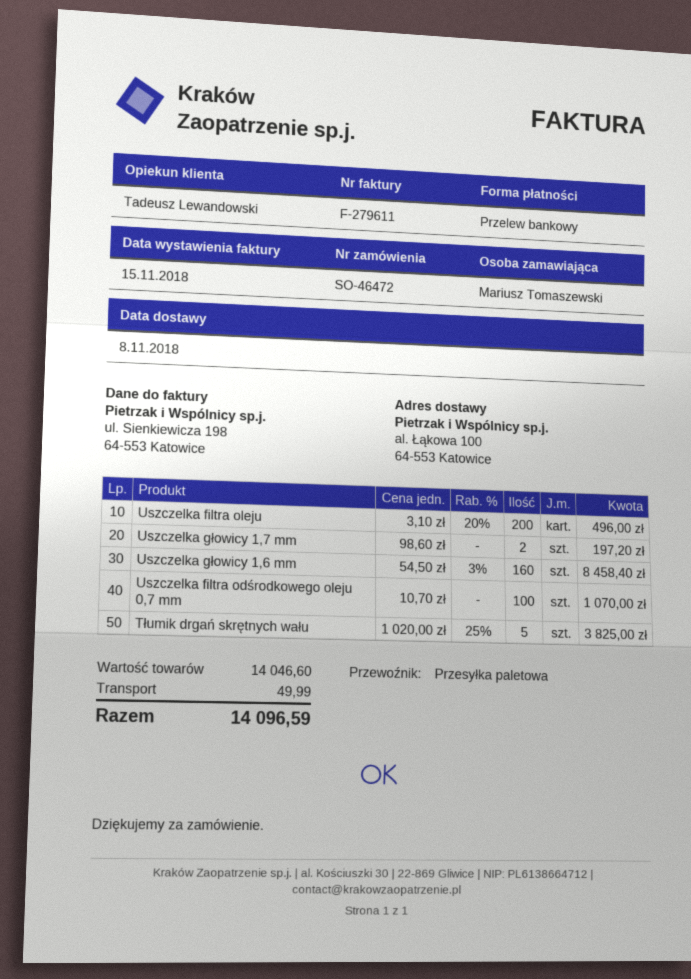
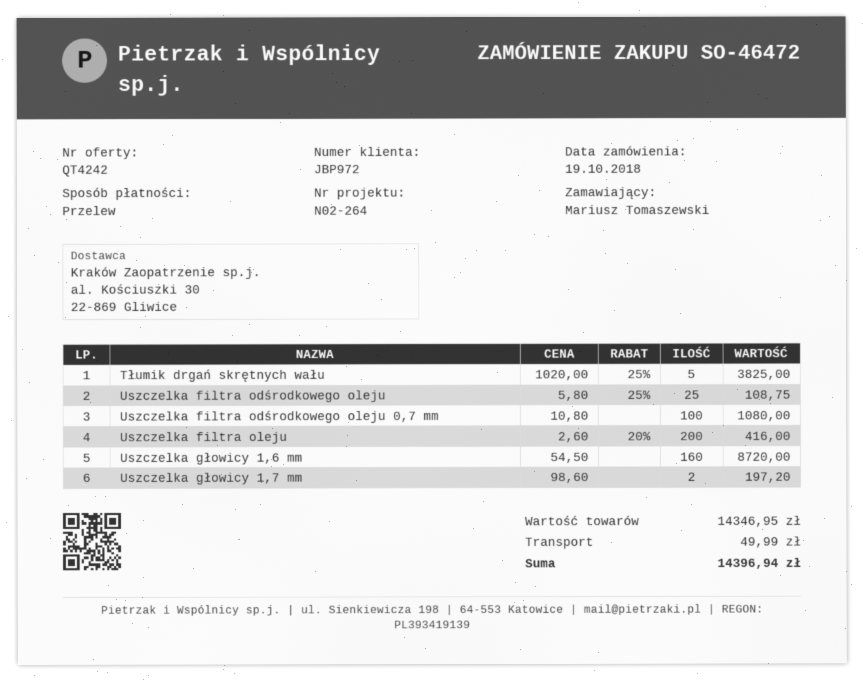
Uszczelka filtra oleju: 200 x 3.10 - 20% = 496.00 -> 200 x 2.60 - 20% = 416.00
Uszczelka głowicy 1,6 mm: 160 x 54.50 - 3% = 8458.40 -> 160 x 54.50 = 8720.00
Uszczelka filtra odśrodkowego oleju 0,7 mm: 100 x 10.70 = 1070.00 -> 100 x 10.80 = 1080.00
Uszczelka filtra odśrodkowego oleju: none -> 25 x 5.80 - 25% = 108.75
subtotal: 14046.60 -> 14346.95
total: 14096.59 -> 14396.94

